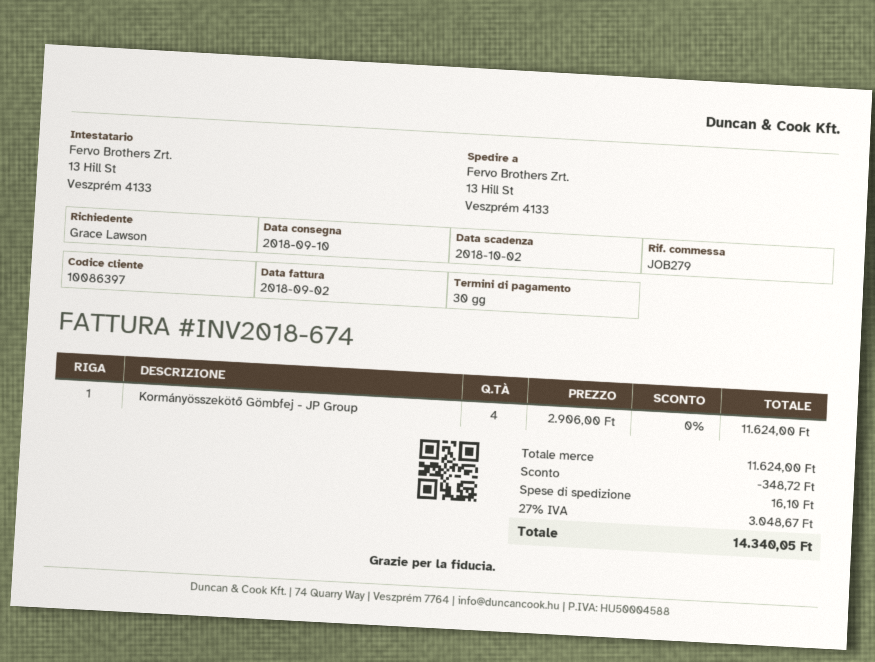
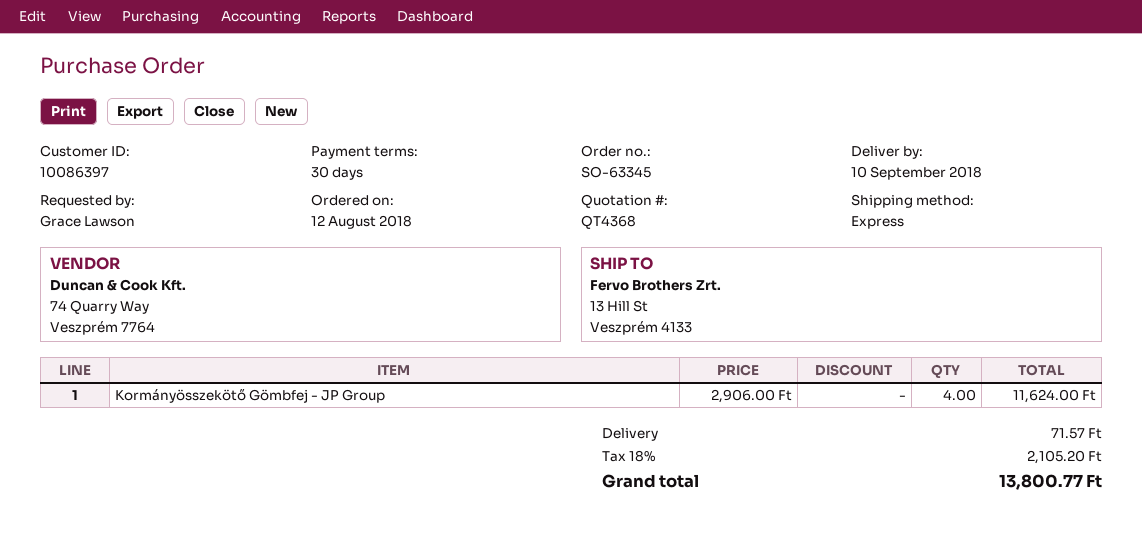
discount: 348.72 -> none
shipping: 16.10 -> 71.57
tax: 27% = 3048.67 -> 18% = 2105.20
total: 14340.05 -> 13800.77

